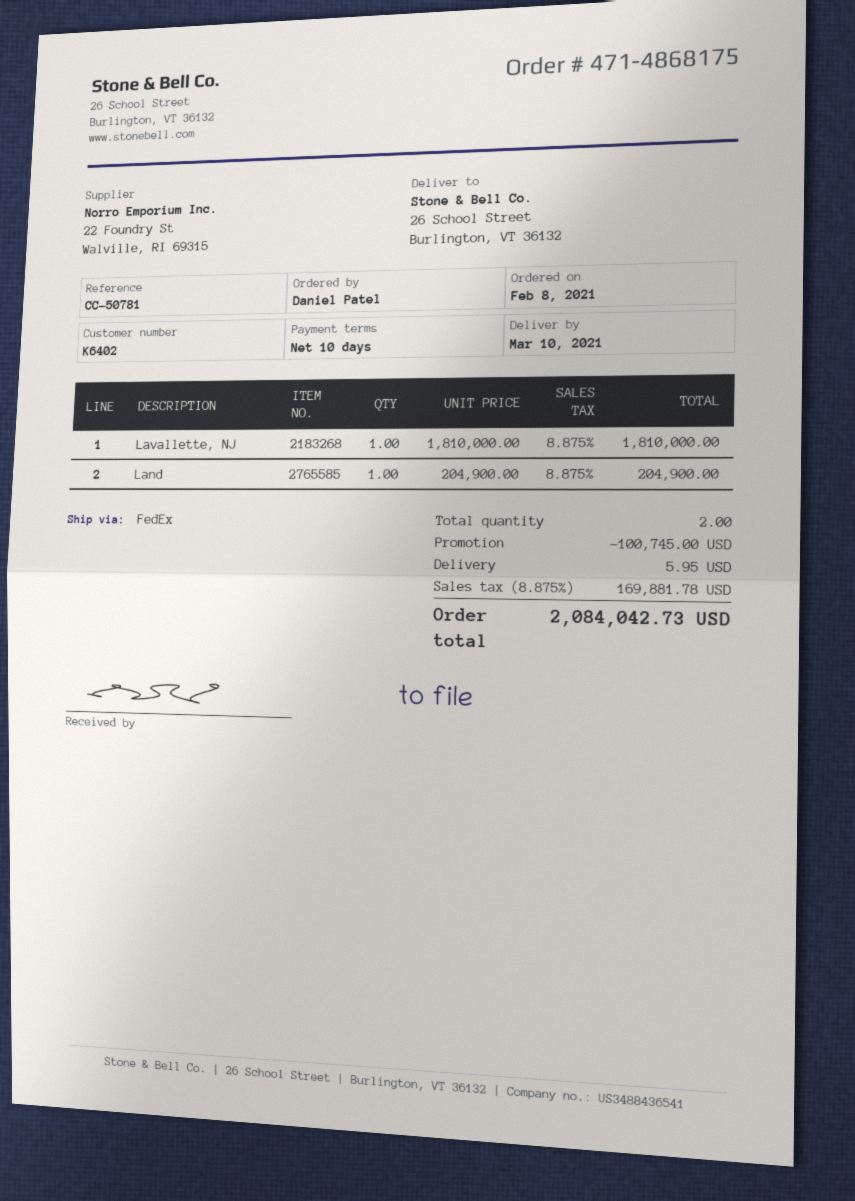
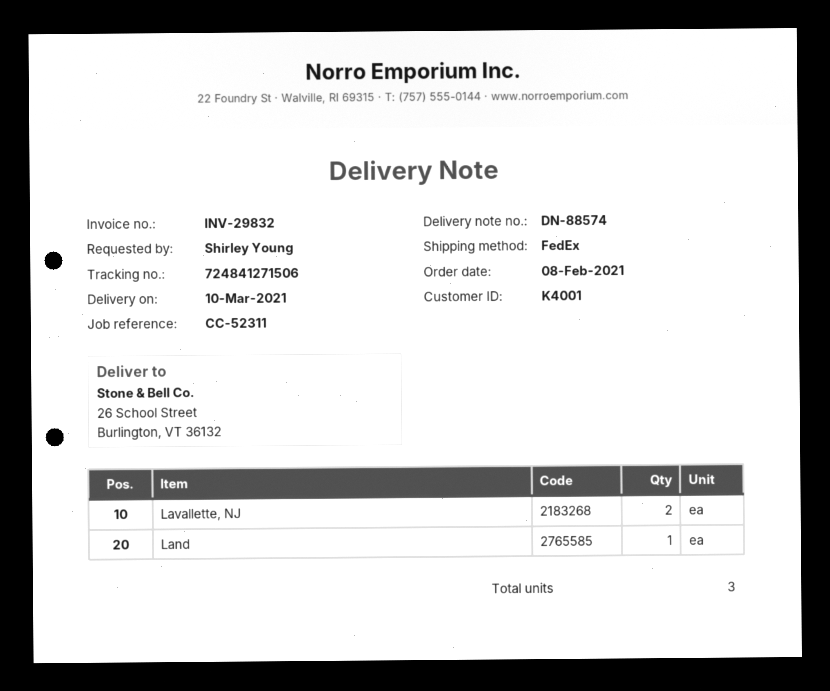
customer number: K6402 -> K4001
reference: CC-50781 -> CC-52311
ordered by: Daniel Patel -> Shirley Young
Lavallette, NJ: 1 -> 2
total quantity: 2 -> 3

